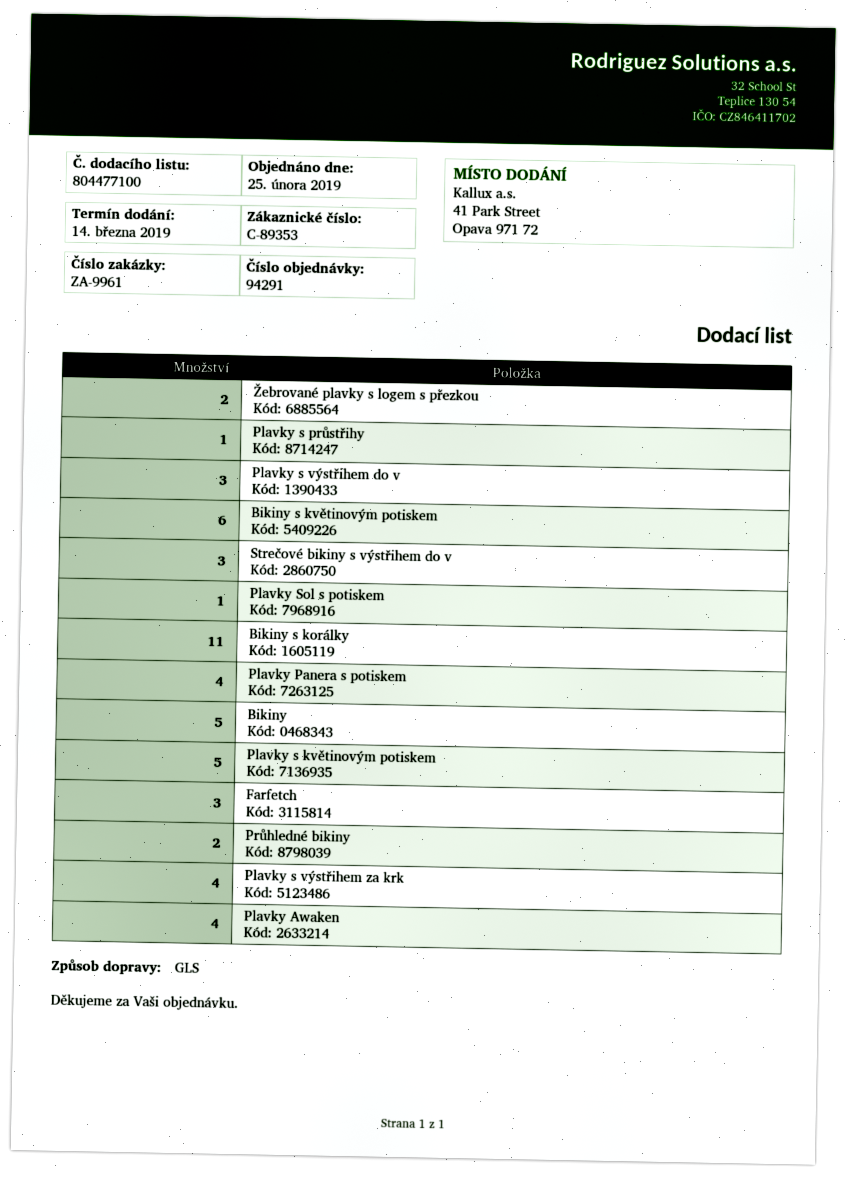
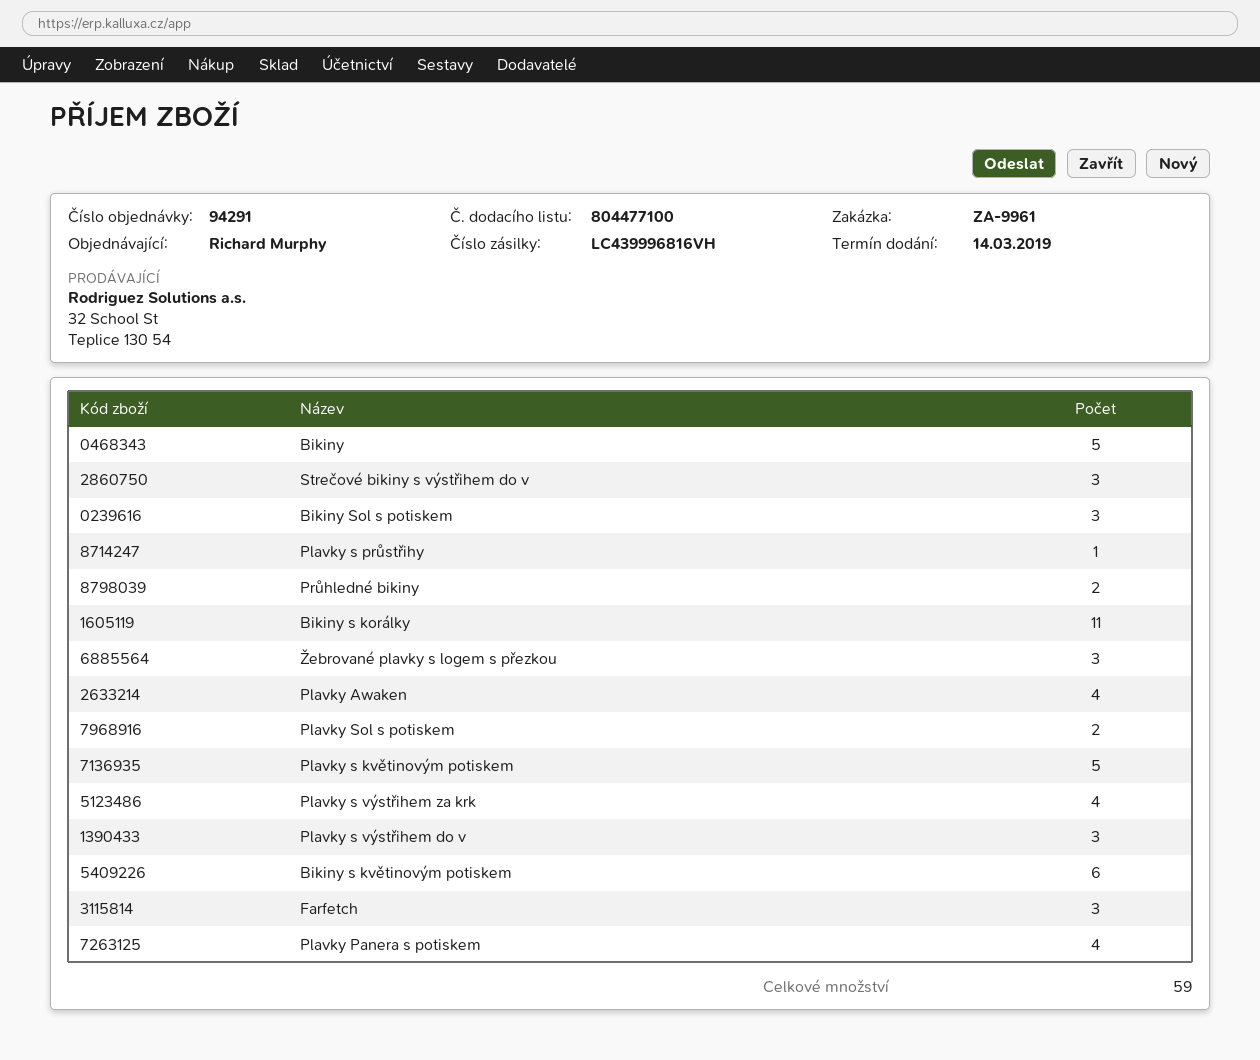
Žebrované plavky s logem s přezkou: 2 -> 3
Plavky Sol s potiskem: 1 -> 2
Bikiny Sol s potiskem: none -> 3

